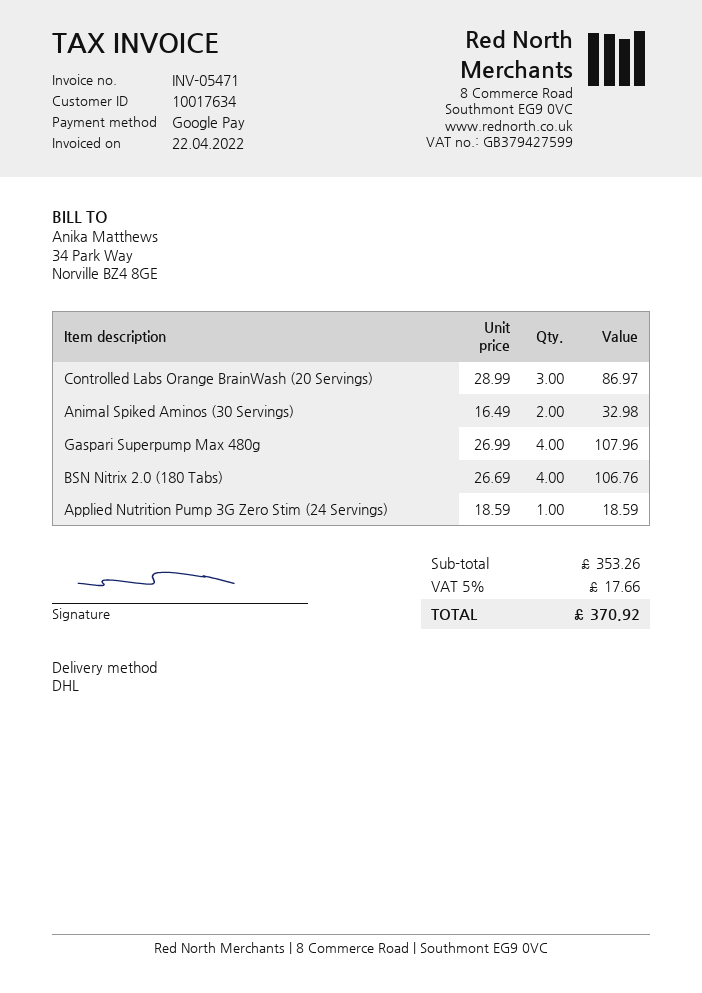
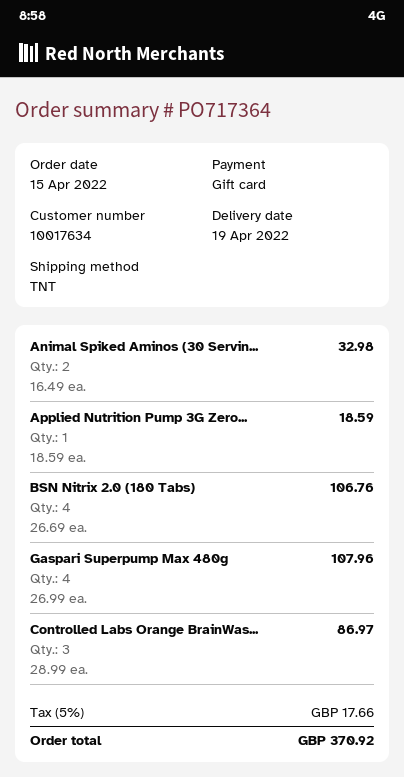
payment method: Google Pay -> gift card
shipping method: DHL -> TNT

